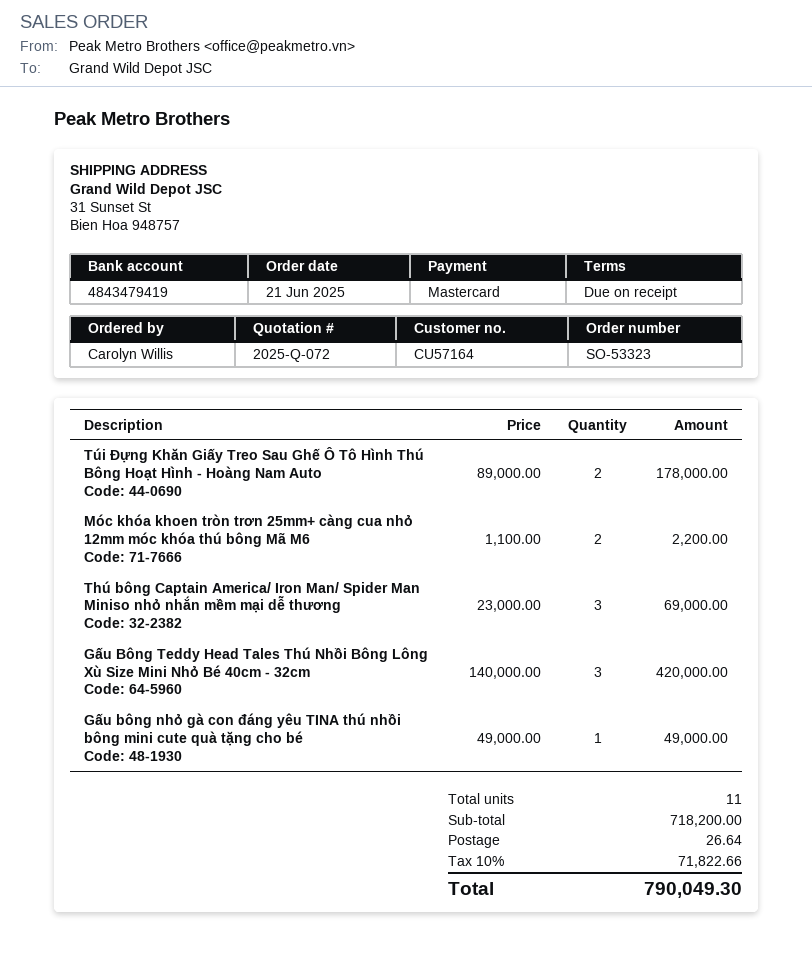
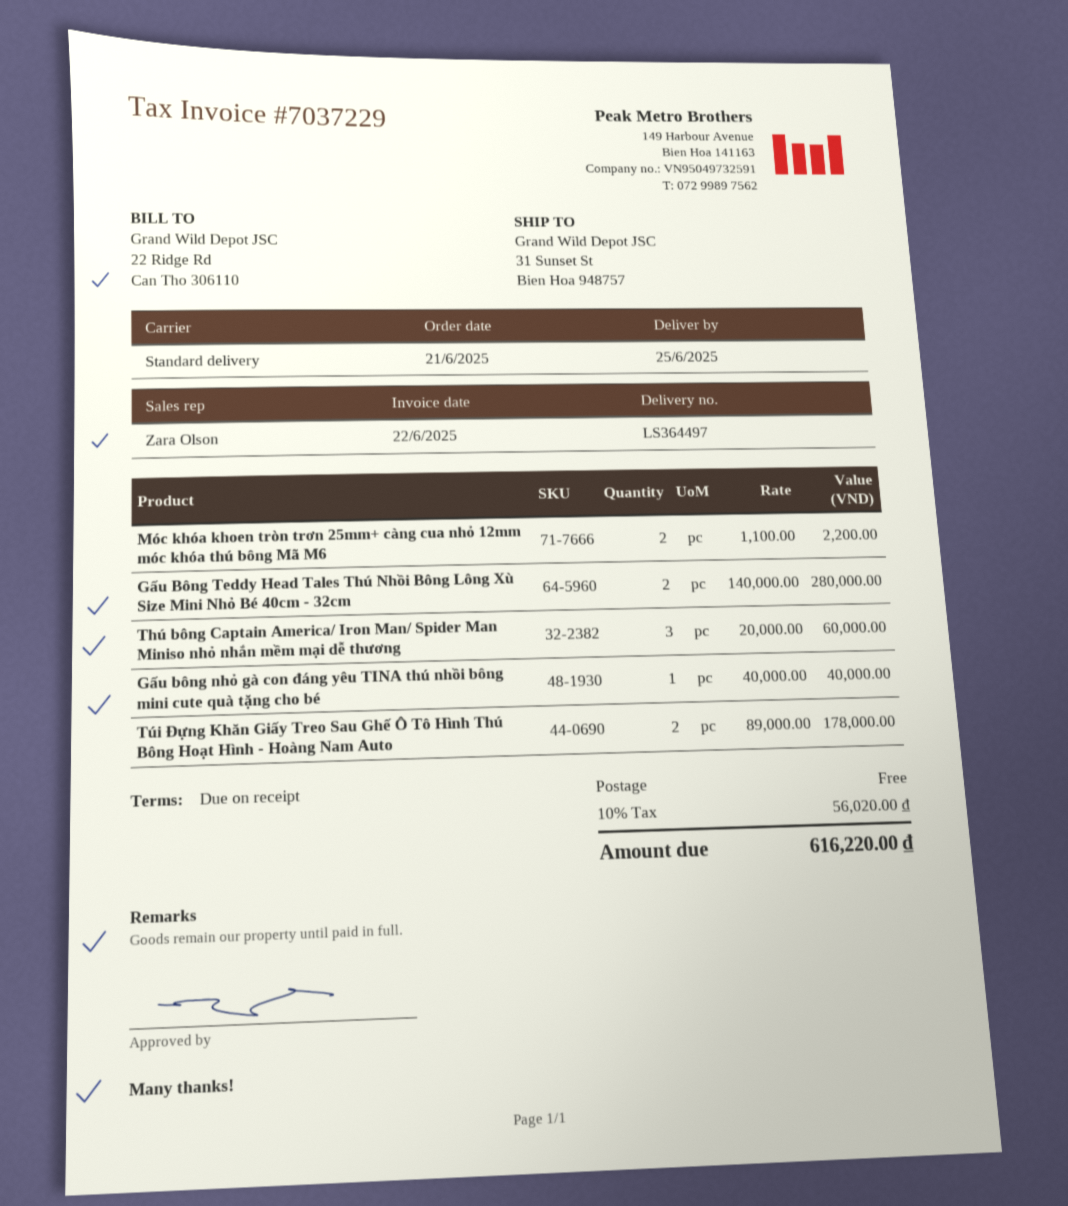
Thú bông Captain America/ Iron Man/ Spider Man Miniso nhỏ nhắn mềm mại dễ thương: 3 x 23000.00 = 69000.00 -> 3 x 20000.00 = 60000.00
Gấu Bông Teddy Head Tales Thú Nhồi Bông Lông Xù Size Mini Nhỏ Bé 40cm - 32cm: 3 x 140000.00 = 420000.00 -> 2 x 140000.00 = 280000.00
Gấu bông nhỏ gà con đáng yêu TINA thú nhồi bông mini cute quà tặng cho bé: 1 x 49000.00 = 49000.00 -> 1 x 40000.00 = 40000.00
shipping: 26.64 -> 0.00
tax: 10% = 71822.66 -> 10% = 56020.00
total: 790049.30 -> 616220.00

